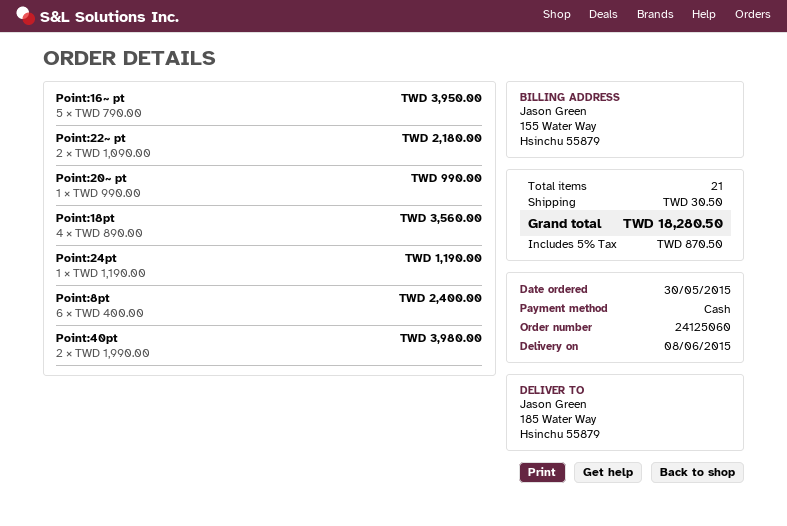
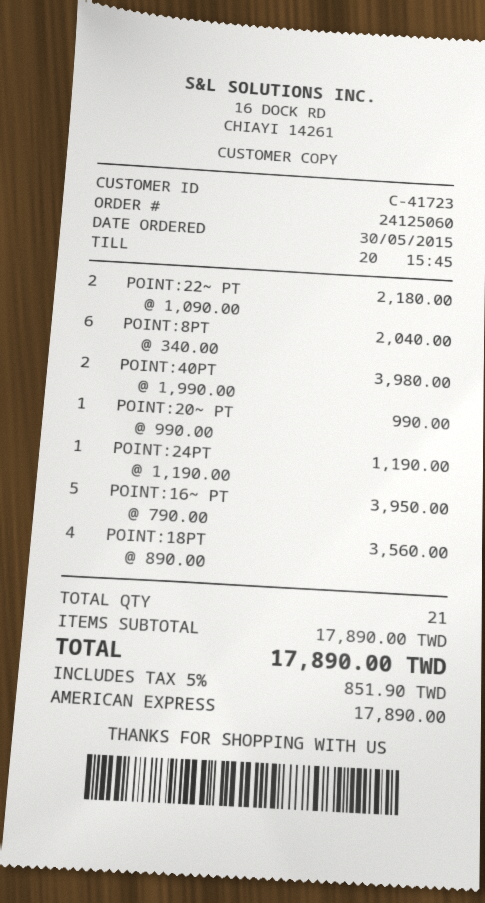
payment method: cash -> American Express
Point:8pt: 6 x 400.00 = 2400.00 -> 6 x 340.00 = 2040.00
shipping: 30.50 -> none
tax: 5% = 870.50 -> 5% = 851.90
total: 18280.50 -> 17890.00

